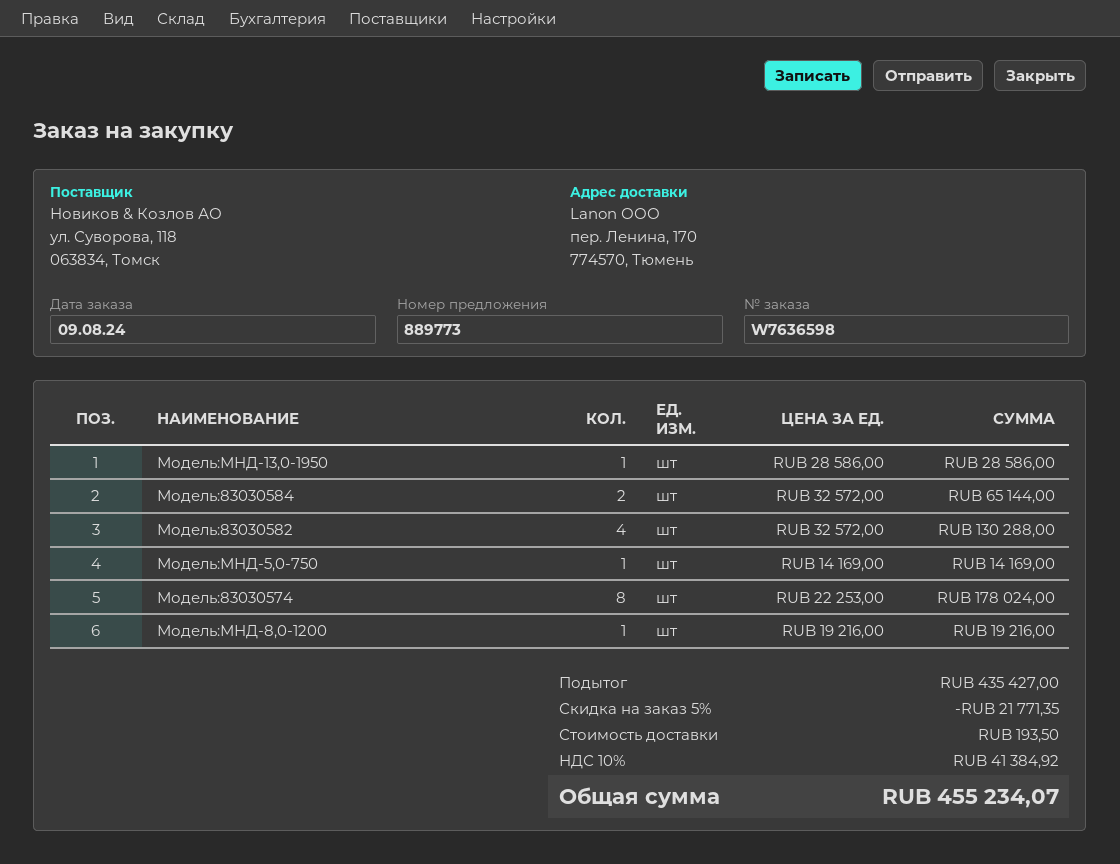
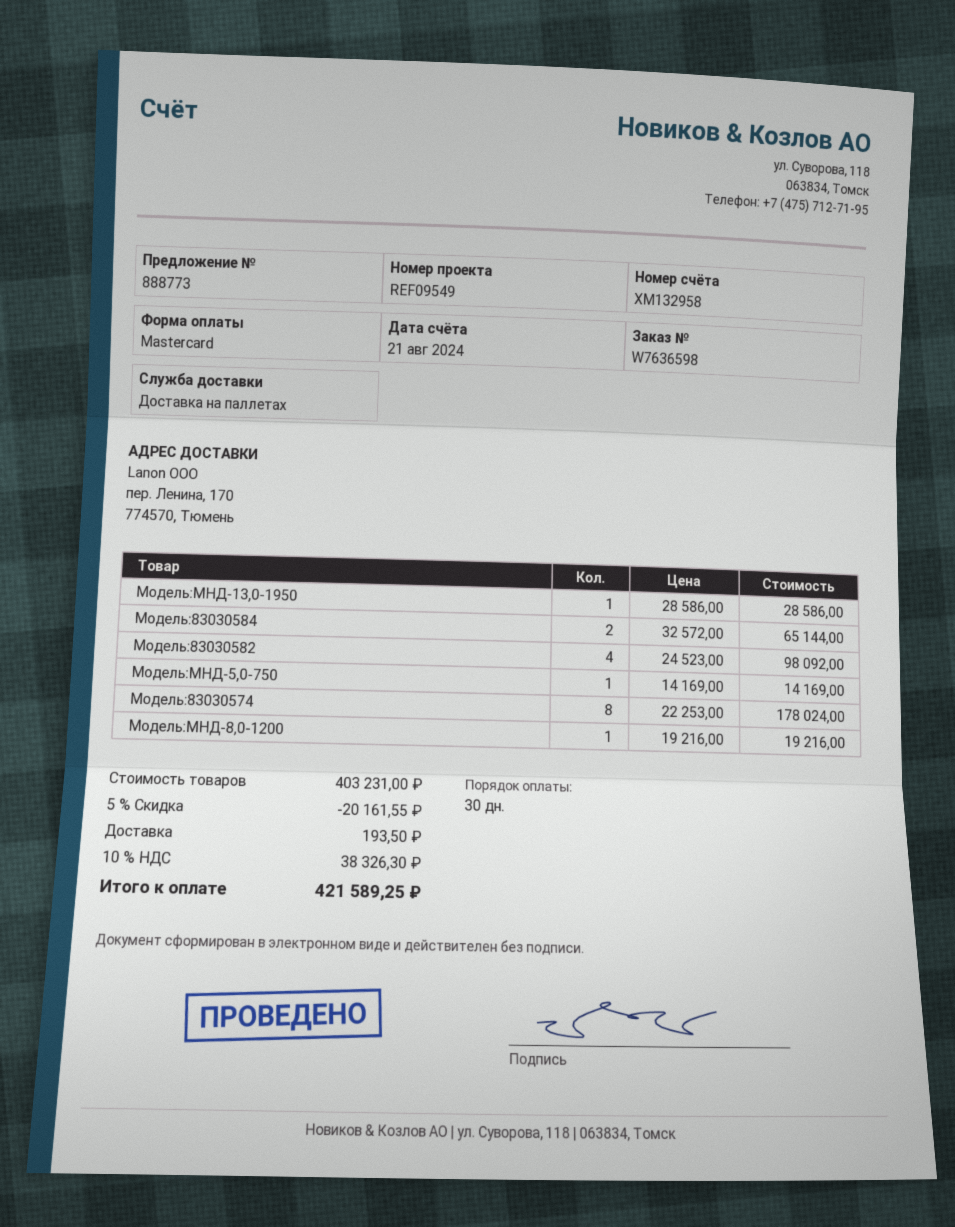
quote number: 889773 -> 888773
Модель:83030582: 4 x 32572.00 = 130288.00 -> 4 x 24523.00 = 98092.00
subtotal: 435427.00 -> 403231.00
discount: 5% = 21771.35 -> 5% = 20161.55
tax: 10% = 41384.92 -> 10% = 38326.30
total: 455234.07 -> 421589.25

